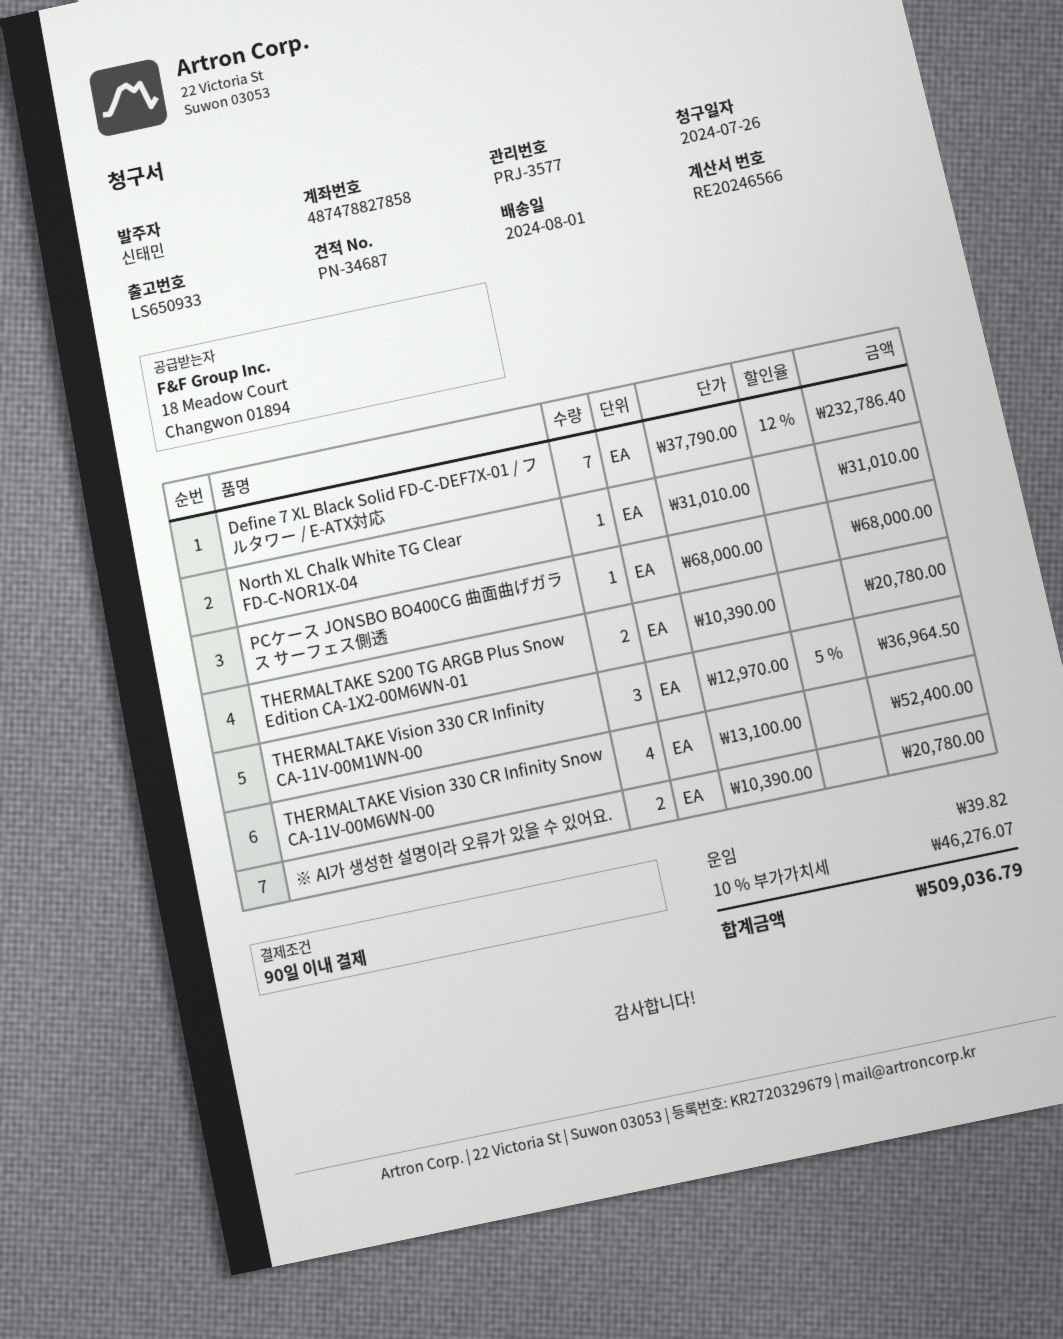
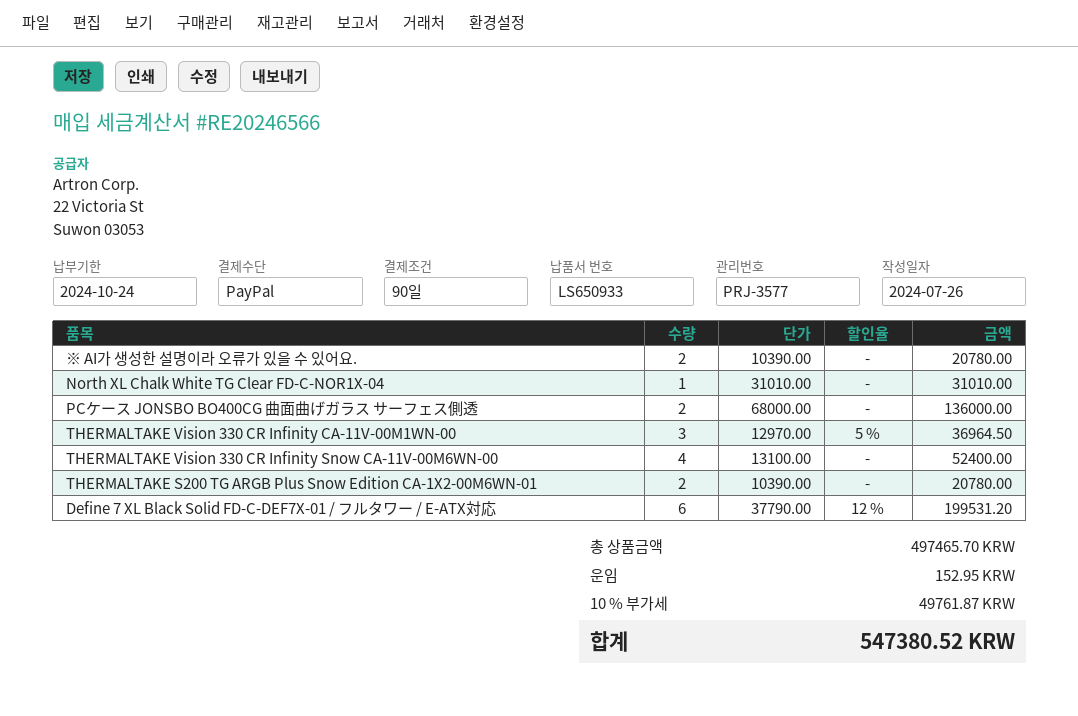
Define 7 XL Black Solid FD-C-DEF7X-01 / フルタワー / E-ATX対応: 7 x 37790.00 - 12% = 232786.40 -> 6 x 37790.00 - 12% = 199531.20
PCケース JONSBO BO400CG 曲面曲げガラス サーフェス側透: 1 x 68000.00 = 68000.00 -> 2 x 68000.00 = 136000.00
shipping: 39.82 -> 152.95
tax: 10% = 46276.07 -> 10% = 49761.87
total: 509036.79 -> 547380.52

